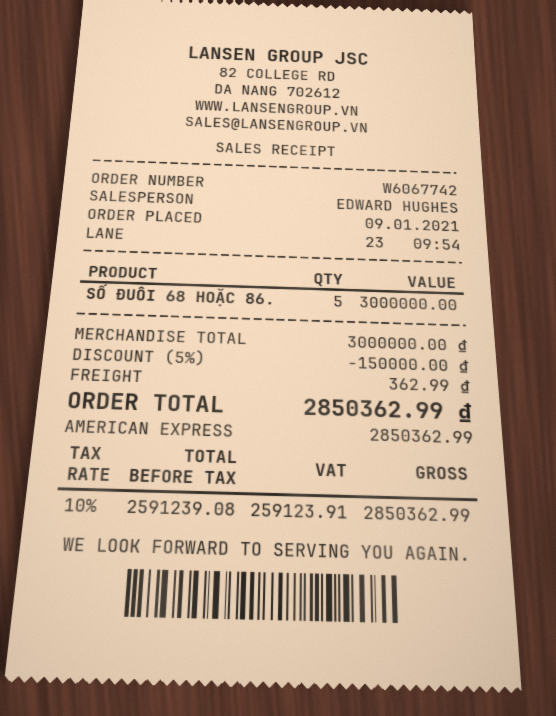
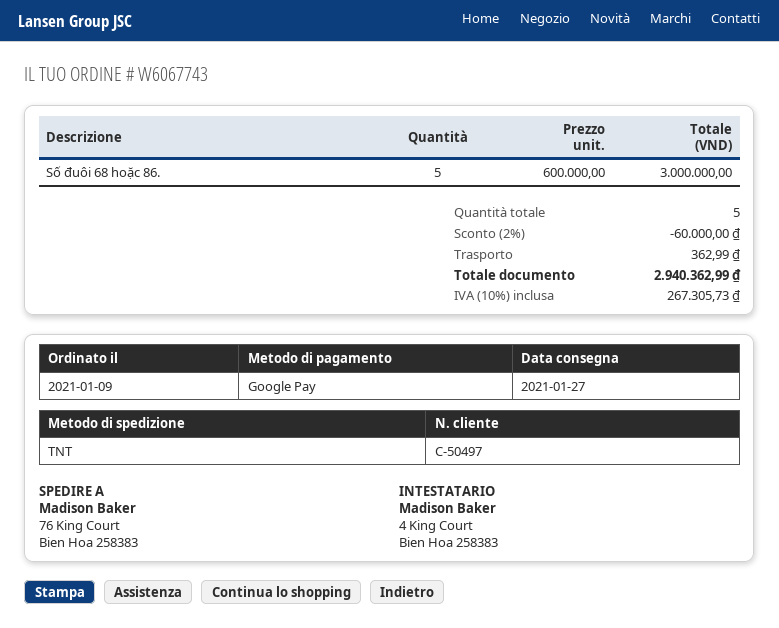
order number: W6067742 -> W6067743
payment method: American Express -> Google Pay
discount: 5% = 150000.00 -> 2% = 60000.00
tax: 10% = 259123.91 -> 10% = 267305.73
total: 2850362.99 -> 2940362.99

